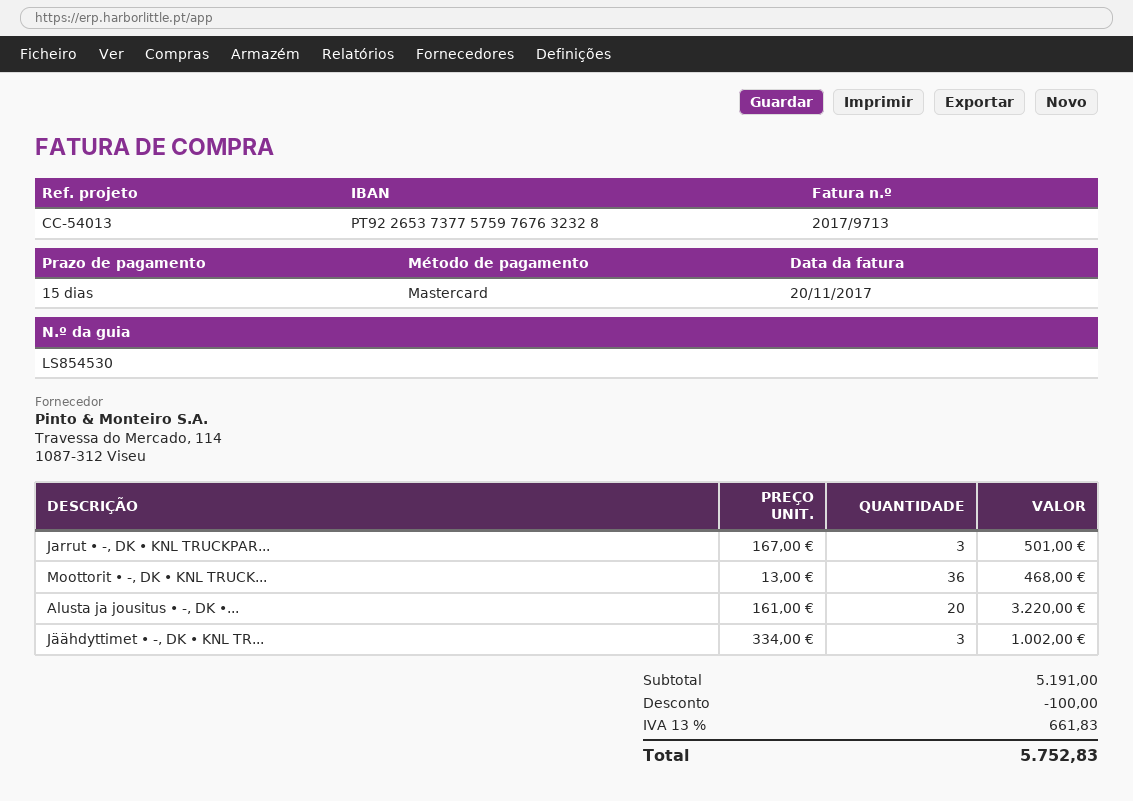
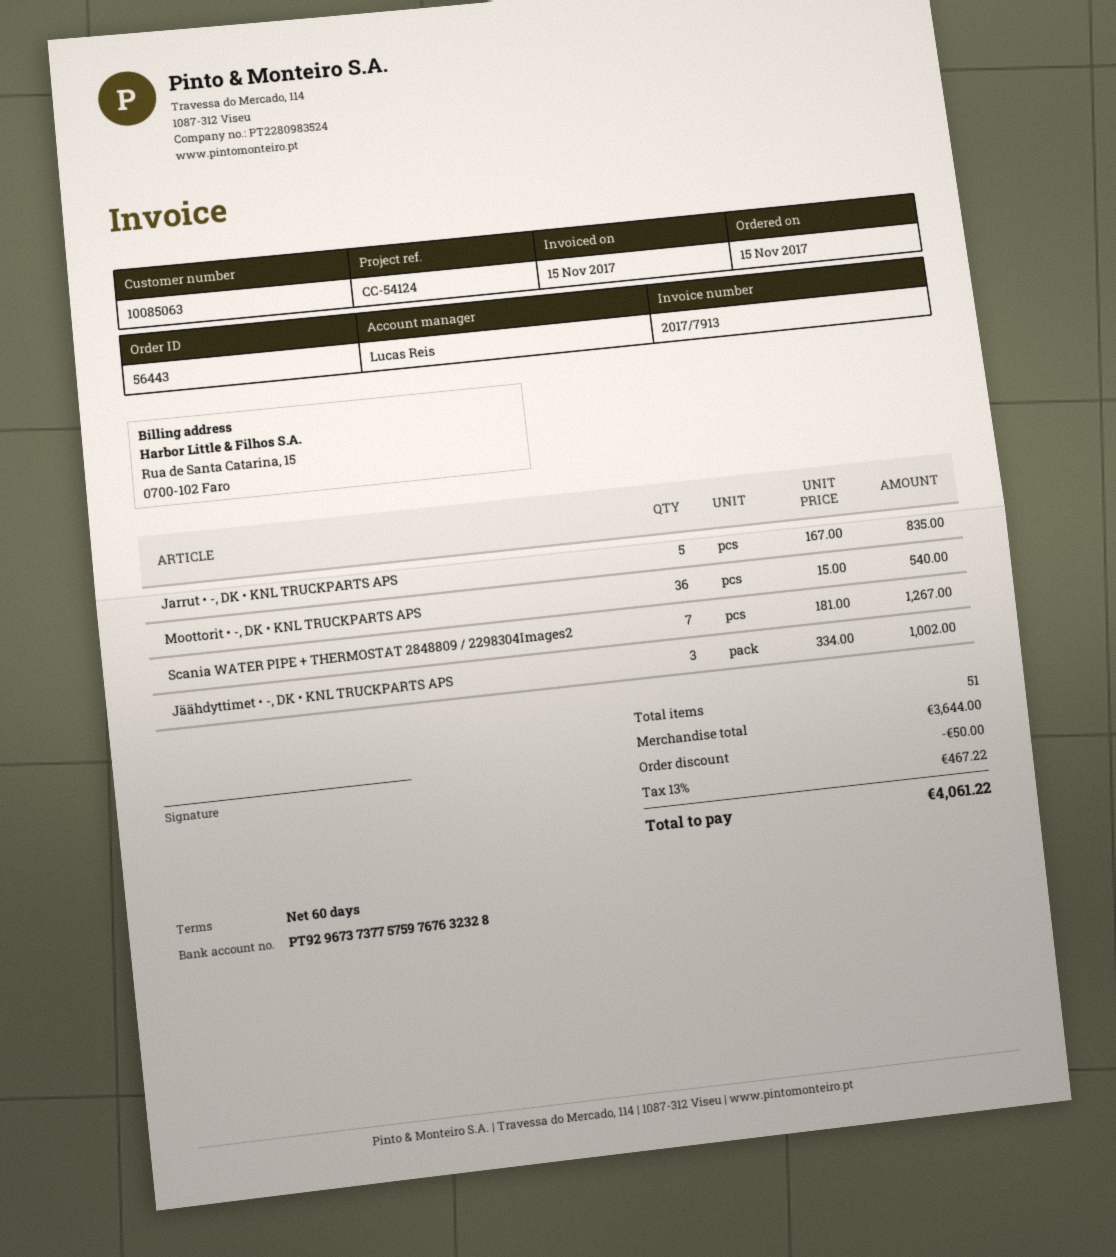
invoice number: 2017/9713 -> 2017/7913
invoice date: 2017-11-20 -> 2017-11-15
payment terms: 15 days -> 60 days
reference: CC-54013 -> CC-54124
bank account: PT92265373775759767632328 -> PT92967373775759767632328
Jarrut • -, DK • KNL TRUCKPAR...: 3 x 167.00 = 501.00 -> 5 x 167.00 = 835.00
Moottorit • -, DK • KNL TRUCK...: 36 x 13.00 = 468.00 -> 36 x 15.00 = 540.00
Alusta ja jousitus • -, DK •...: 20 x 161.00 = 3220.00 -> none
Scania WATER PIPE + THERMOSTAT 2848809 / 2298304Images2: none -> 7 x 181.00 = 1267.00
subtotal: 5191.00 -> 3644.00
discount: 100.00 -> 50.00
tax: 13% = 661.83 -> 13% = 467.22
total: 5752.83 -> 4061.22

